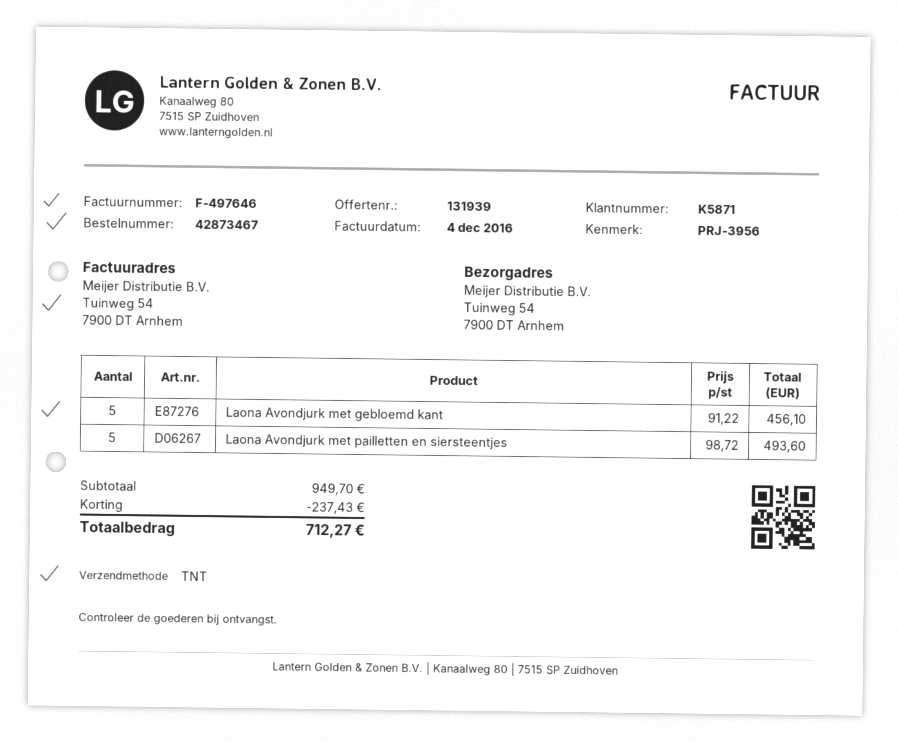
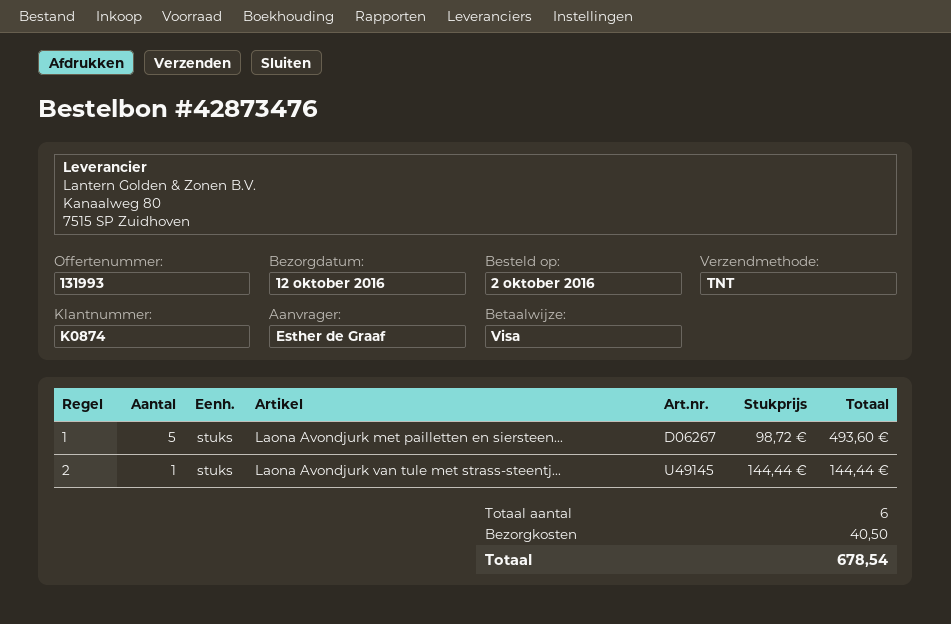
quote number: 131939 -> 131993
order number: 42873467 -> 42873476
customer number: K5871 -> K0874
Laona Avondjurk met gebloemd kant: 5 x 91.22 = 456.10 -> none
Laona Avondjurk van tule met strass-steentj...: none -> 1 x 144.44 = 144.44
discount: 237.43 -> none
shipping: none -> 40.50
total: 712.27 -> 678.54

